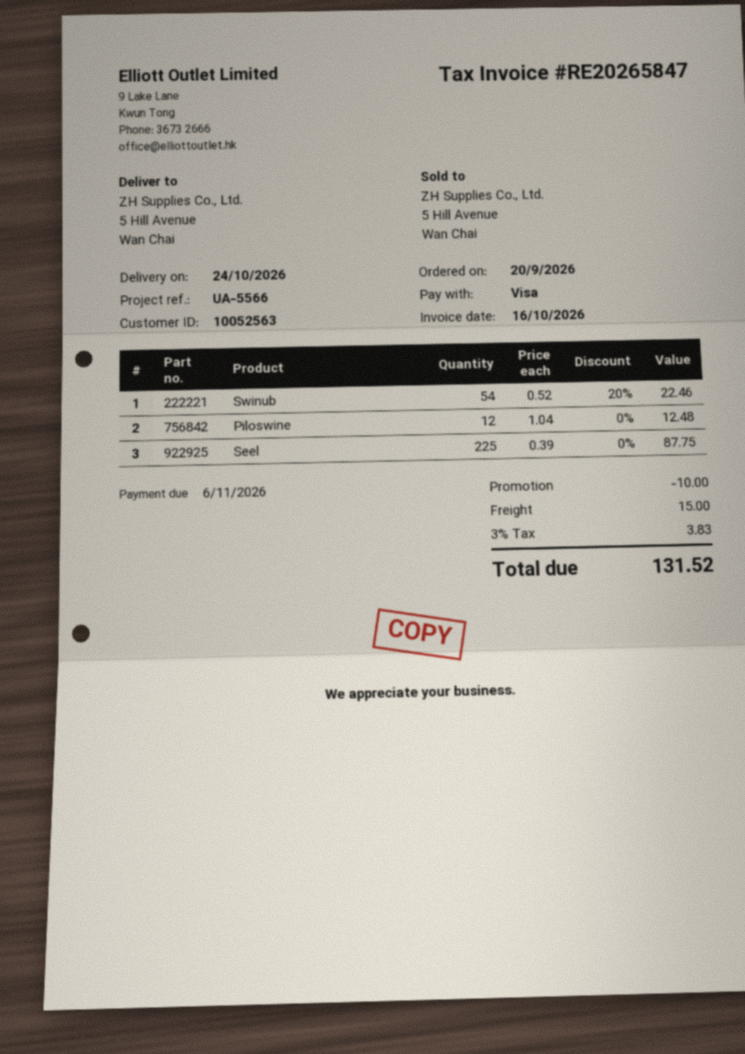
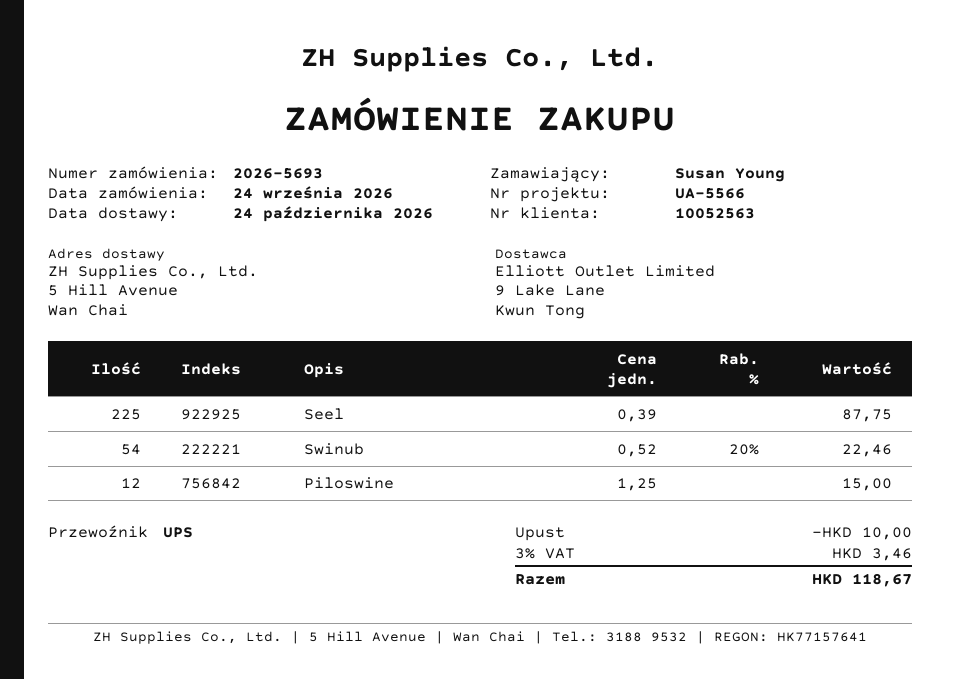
order date: 2026-09-20 -> 2026-09-24
Piloswine: 12 x 1.04 = 12.48 -> 12 x 1.25 = 15.00
shipping: 15.00 -> none
tax: 3% = 3.83 -> 3% = 3.46
total: 131.52 -> 118.67

